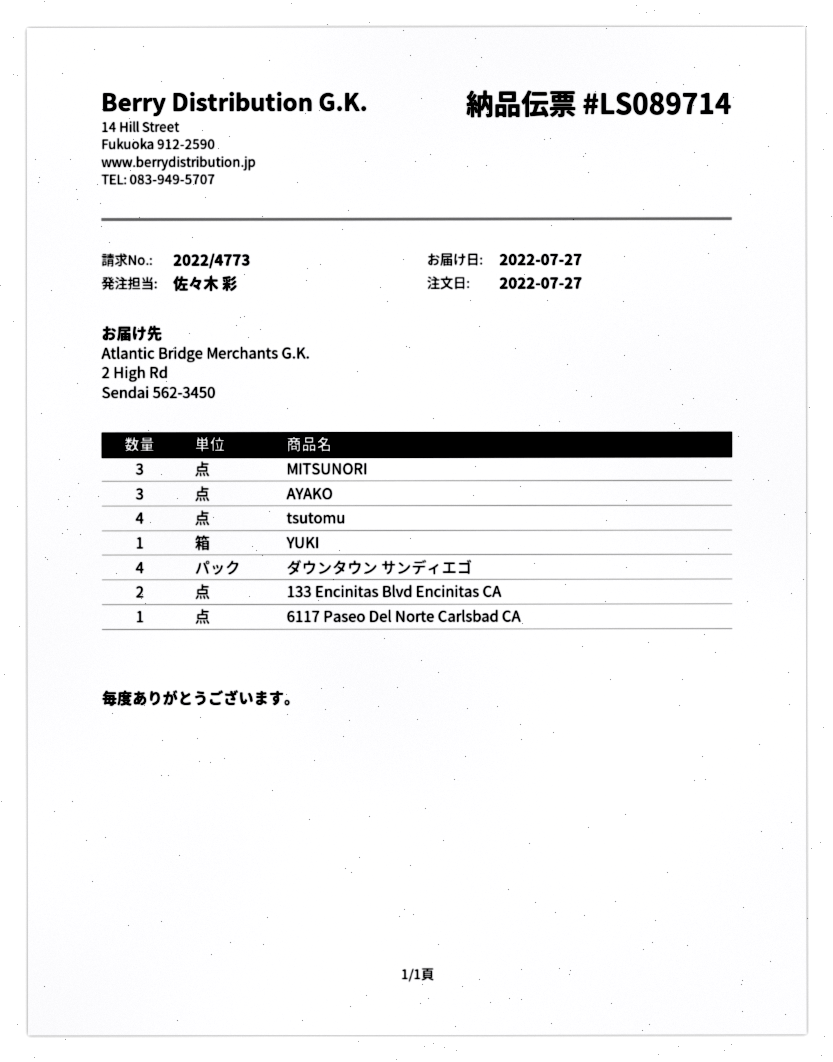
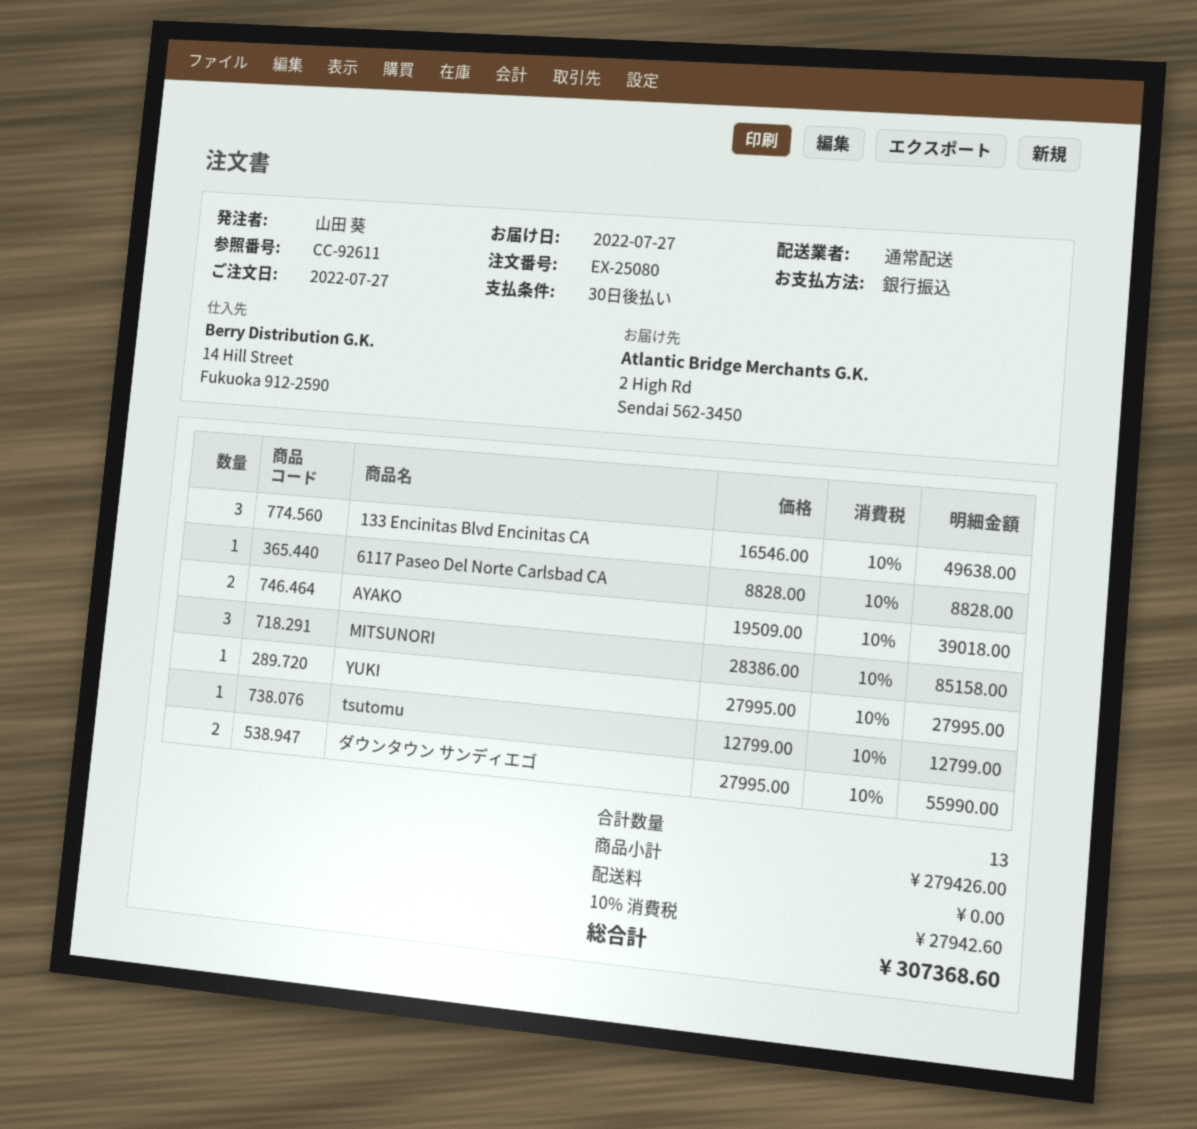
ordered by: 佐々木 彩 -> 山田 葵
AYAKO: 3 -> 2
tsutomu: 4 -> 1
ダウンタウン サンディエゴ: 4 -> 2
133 Encinitas Blvd Encinitas CA: 2 -> 3

